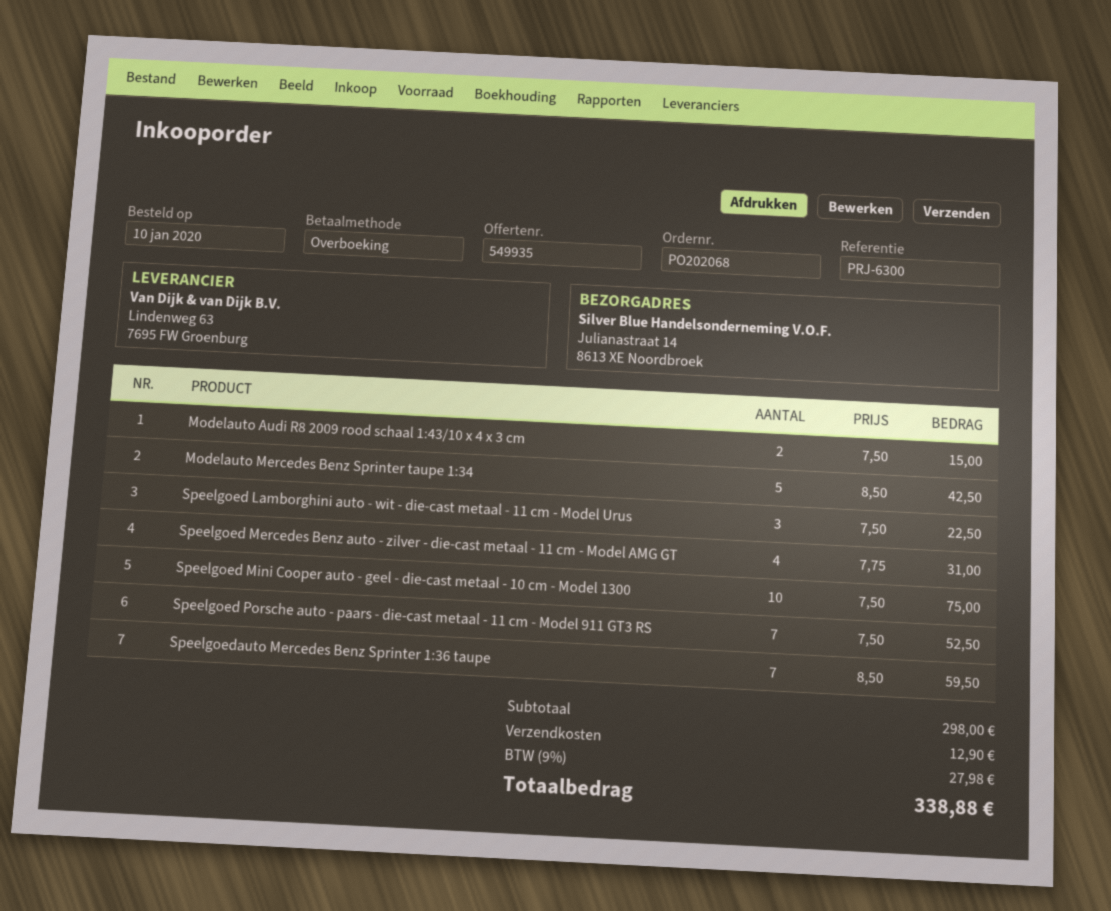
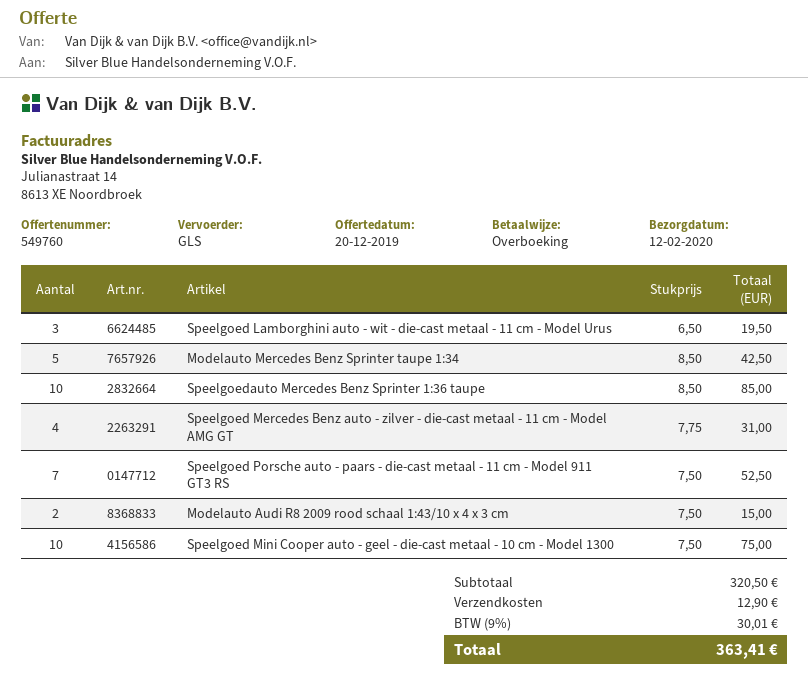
quote number: 549935 -> 549760
Speelgoed Lamborghini auto - wit - die-cast metaal - 11 cm - Model Urus: 3 x 7.50 = 22.50 -> 3 x 6.50 = 19.50
Speelgoedauto Mercedes Benz Sprinter 1:36 taupe: 7 x 8.50 = 59.50 -> 10 x 8.50 = 85.00
subtotal: 298.00 -> 320.50
tax: 9% = 27.98 -> 9% = 30.01
total: 338.88 -> 363.41

